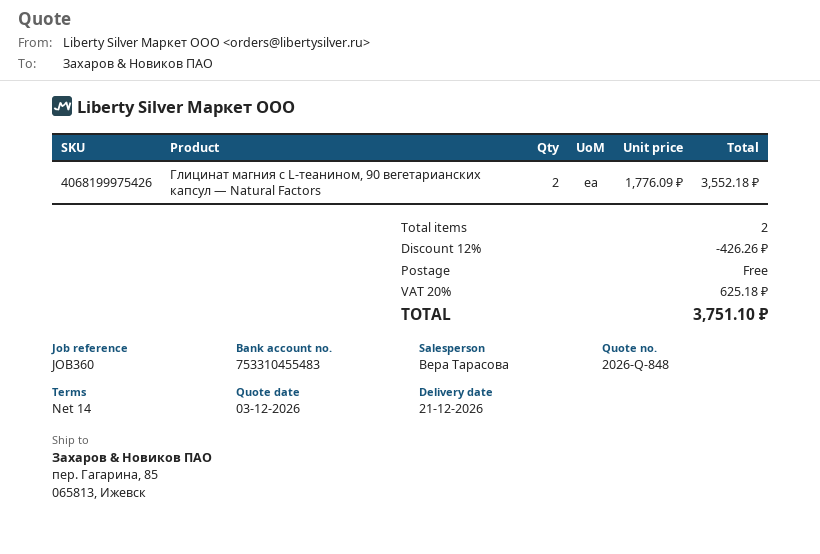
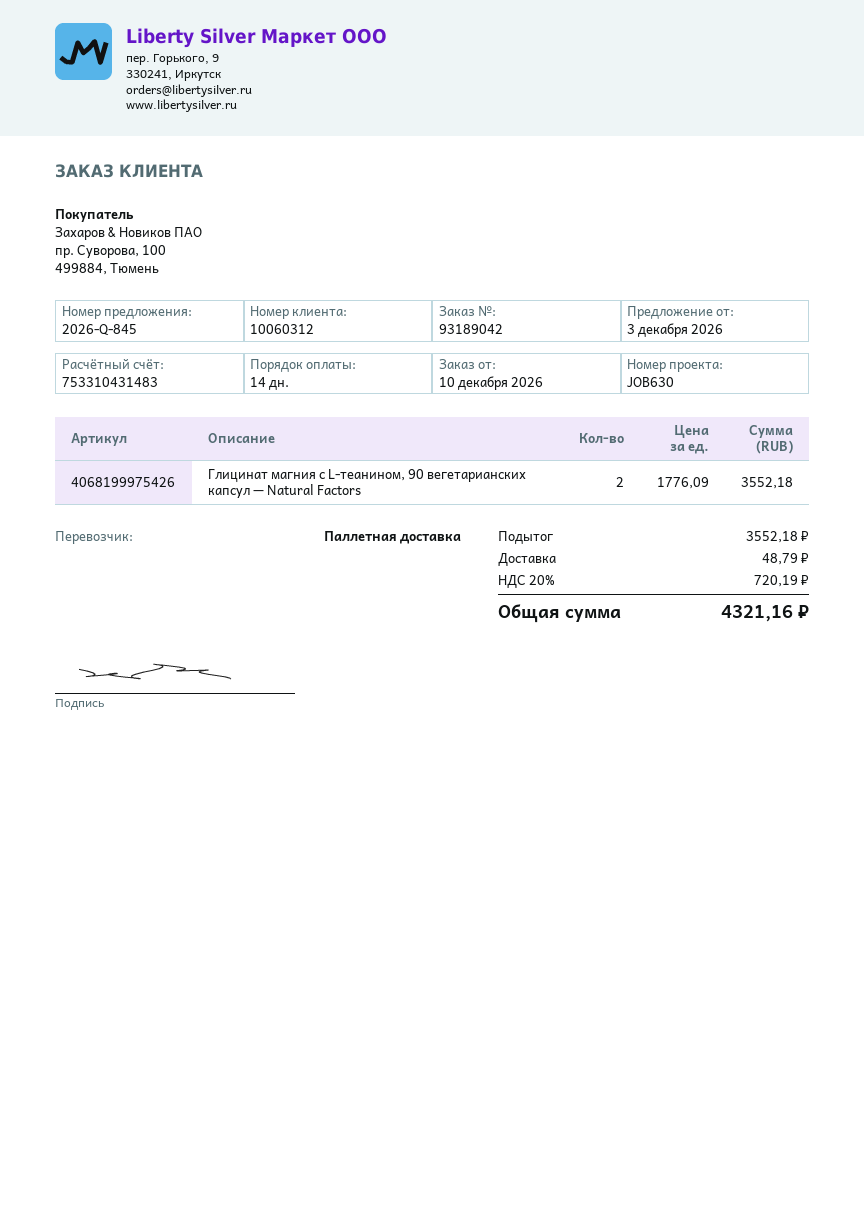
quote number: 2026-Q-848 -> 2026-Q-845
reference: JOB360 -> JOB630
bank account: 753310455483 -> 753310431483
discount: 12% = 426.26 -> none
shipping: 0.00 -> 48.79
tax: 20% = 625.18 -> 20% = 720.19
total: 3751.10 -> 4321.16

